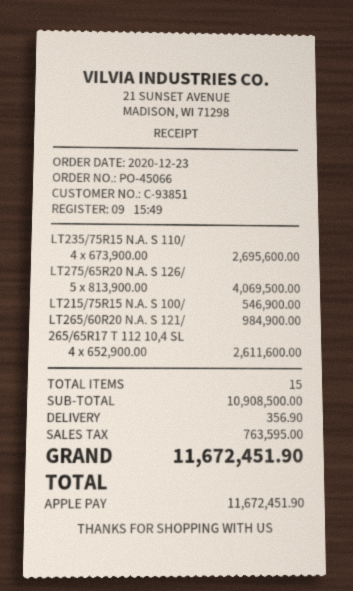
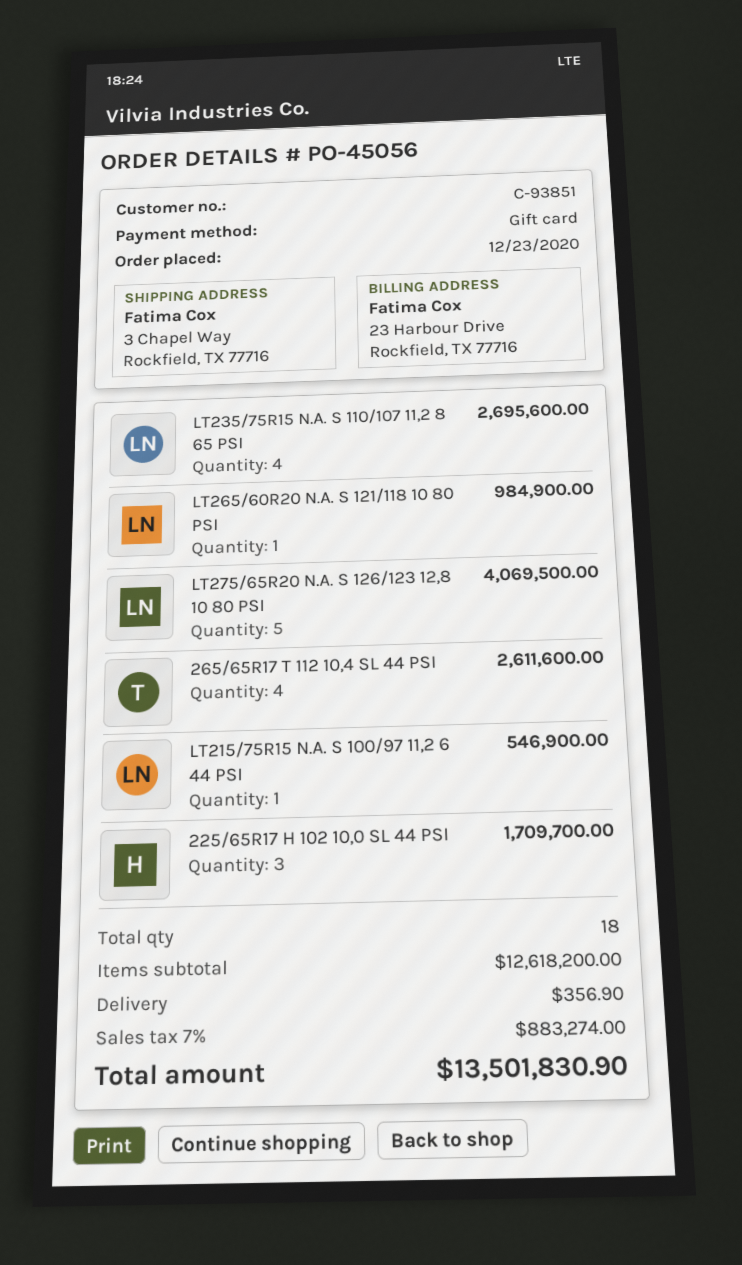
order number: PO-45066 -> PO-45056
payment method: Apple Pay -> gift card
225/65R17 H 102 10,0 SL 44 PSI: none -> 3 for 1709700.00
total quantity: 15 -> 18
subtotal: 10908500.00 -> 12618200.00
tax: 763595.00 -> 883274.00
total: 11672451.90 -> 13501830.90

